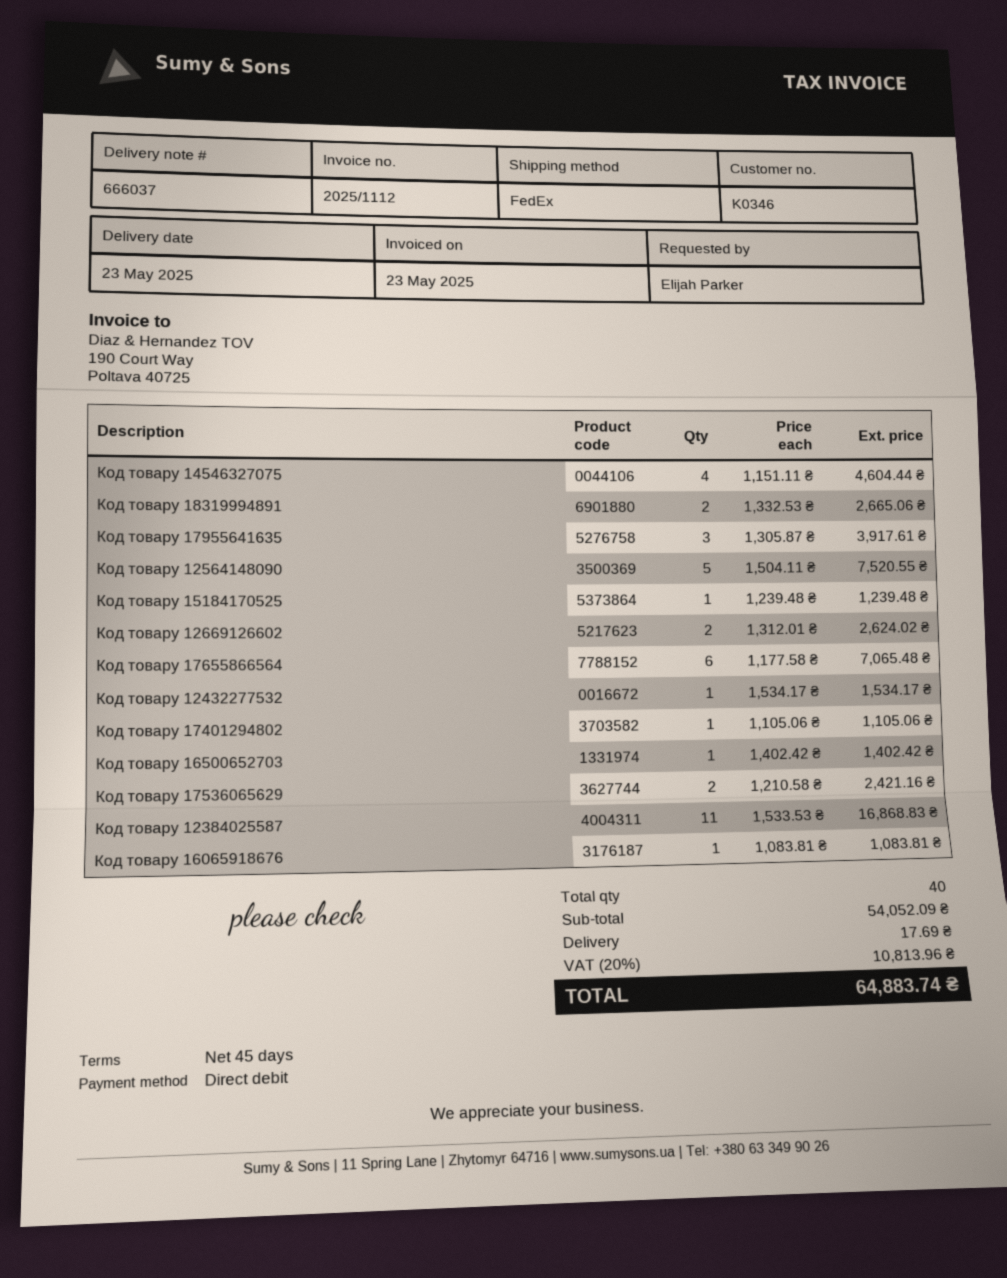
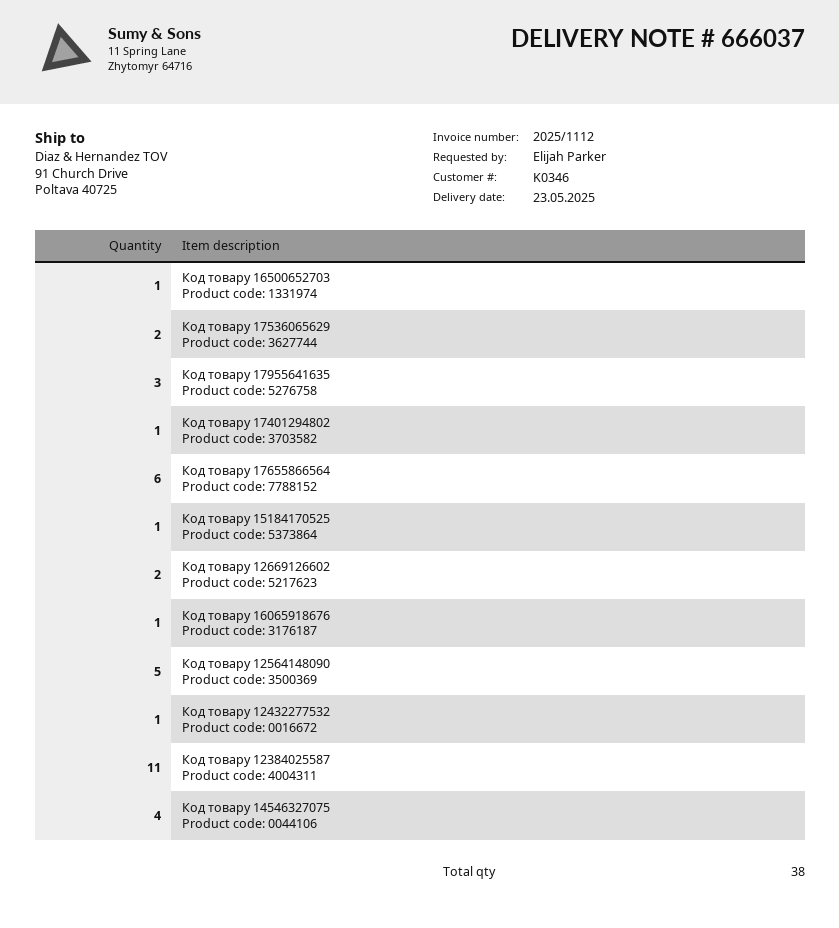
Код товару 18319994891: 2 -> none
total quantity: 40 -> 38

